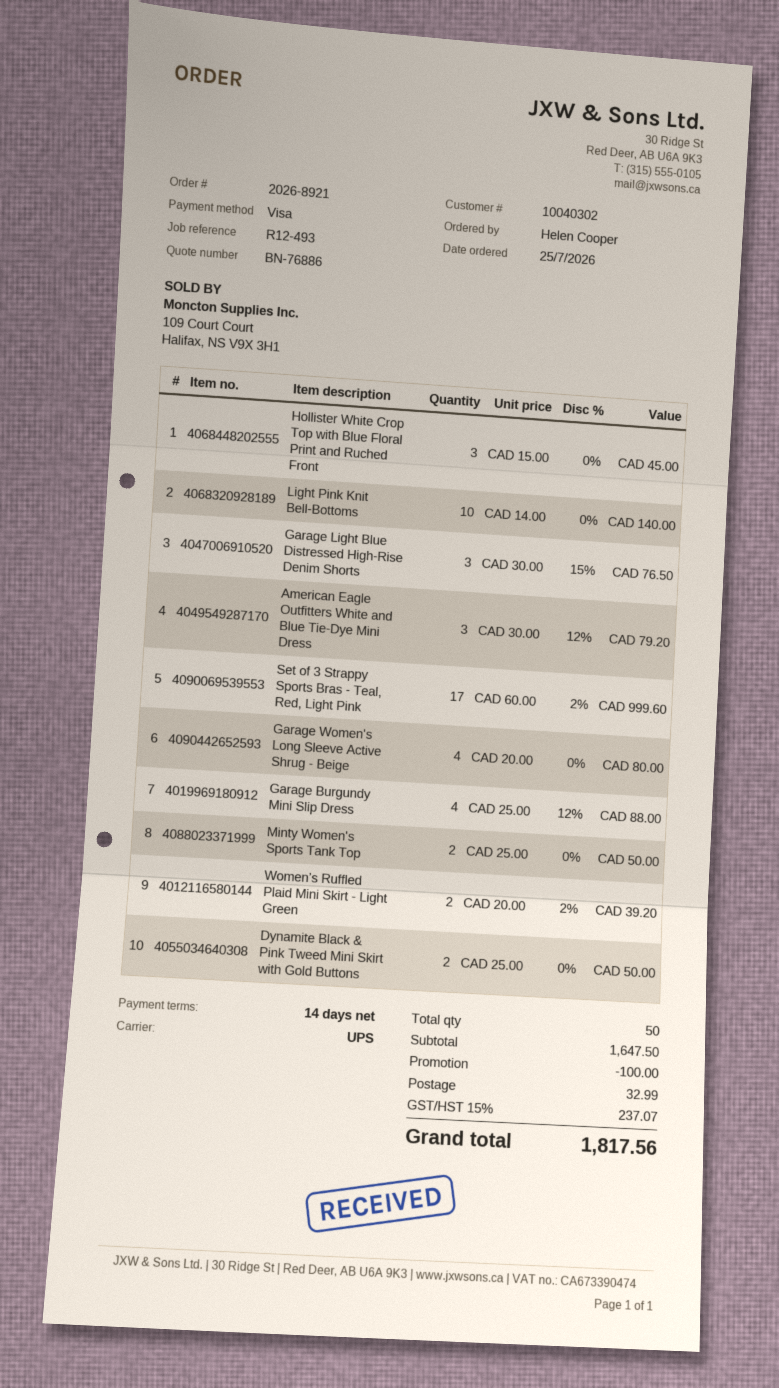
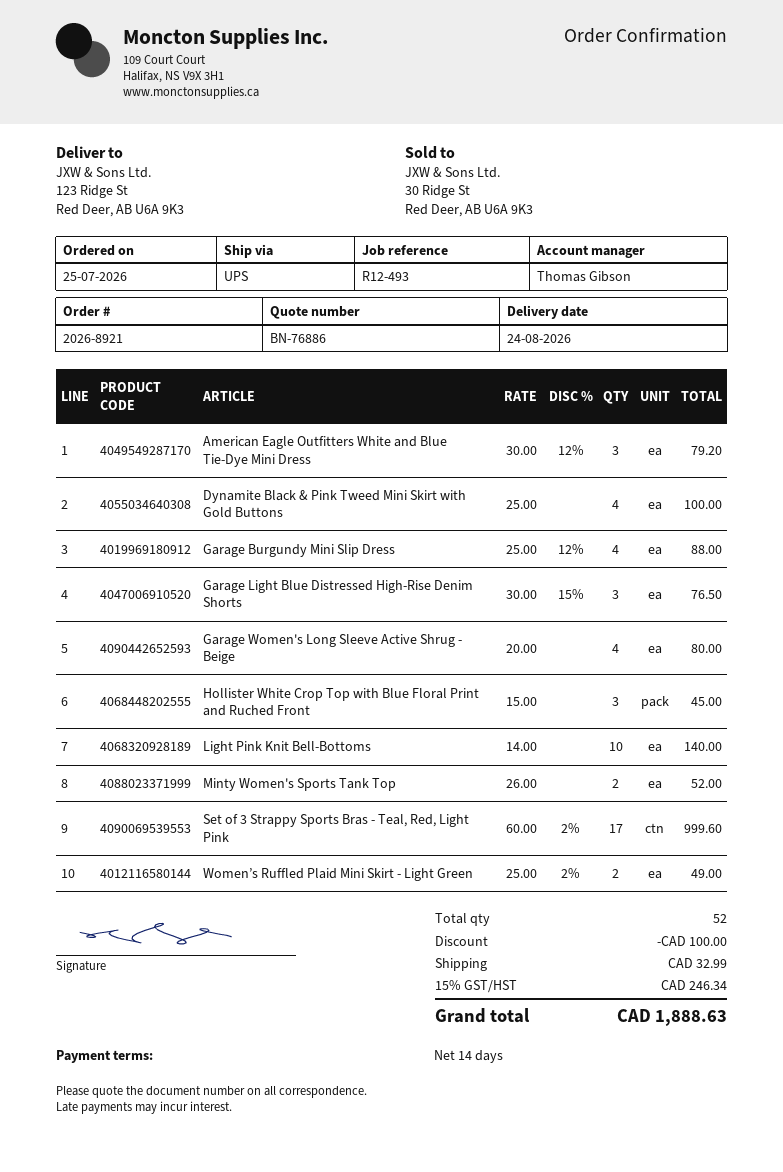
Minty Women's Sports Tank Top: 2 x 25.00 = 50.00 -> 2 x 26.00 = 52.00
Women’s Ruffled Plaid Mini Skirt - Light Green: 2 x 20.00 - 2% = 39.20 -> 2 x 25.00 - 2% = 49.00
Dynamite Black & Pink Tweed Mini Skirt with Gold Buttons: 2 x 25.00 = 50.00 -> 4 x 25.00 = 100.00
total quantity: 50 -> 52
tax: 15% = 237.07 -> 15% = 246.34
total: 1817.56 -> 1888.63

